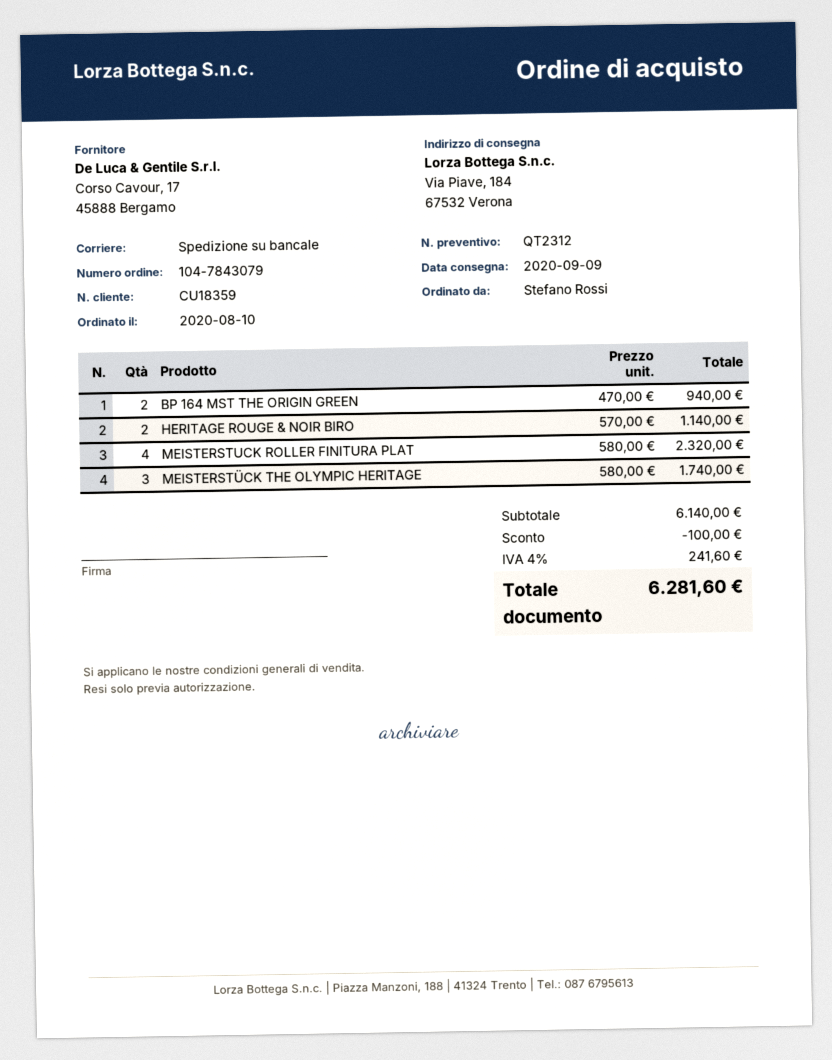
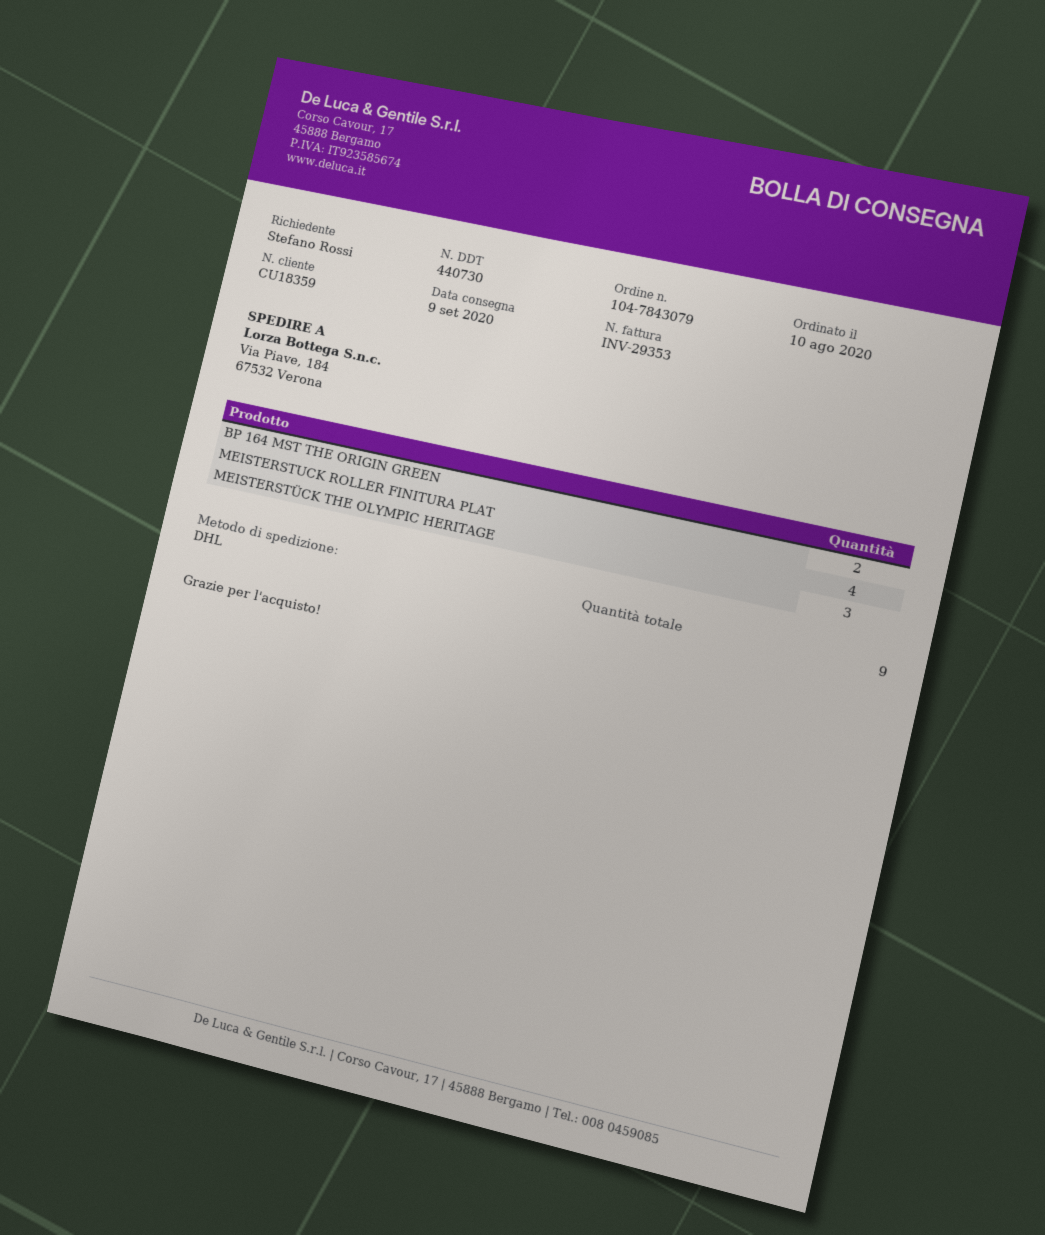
shipping method: pallet freight -> DHL
HERITAGE ROUGE & NOIR BIRO: 2 -> none

